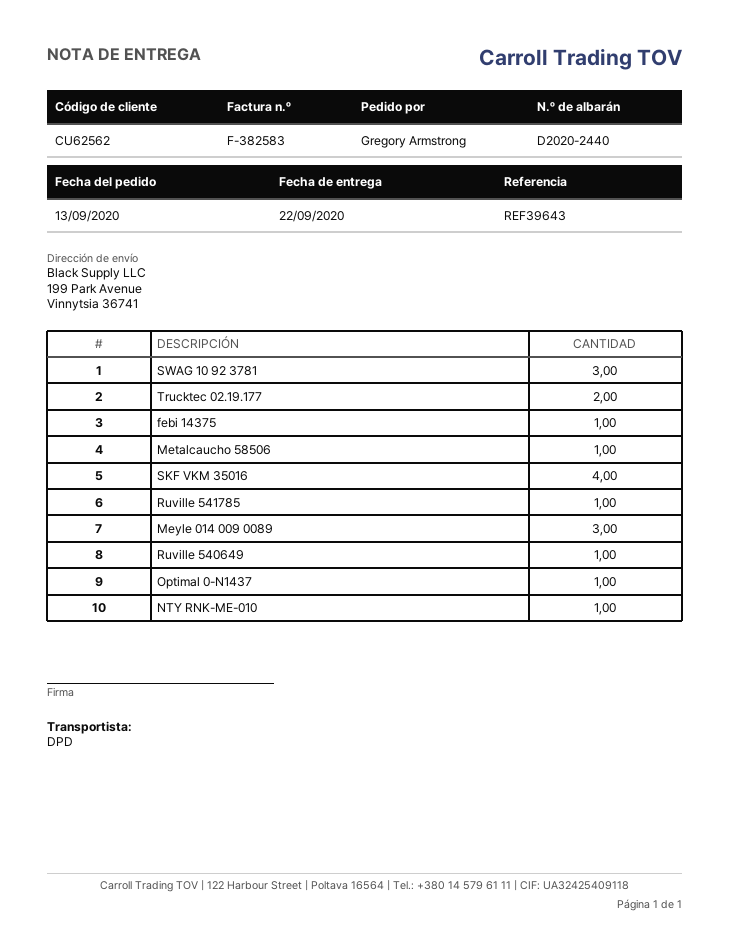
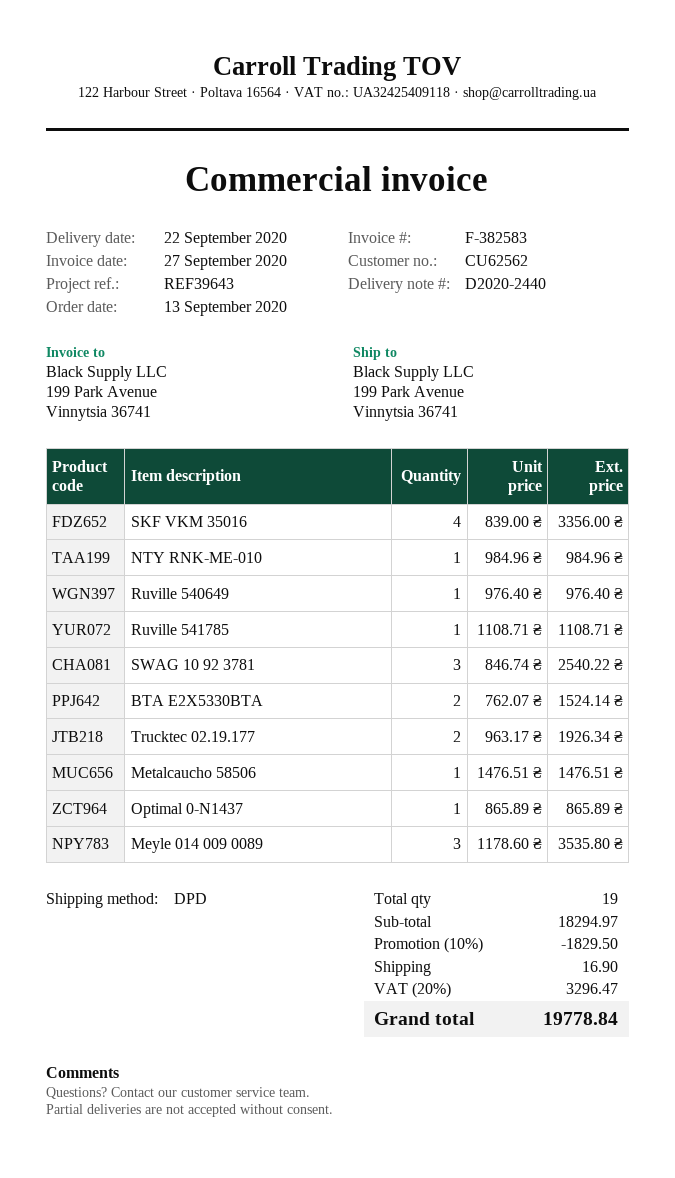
febi 14375: 1 -> none
BTA E2X5330BTA: none -> 2

